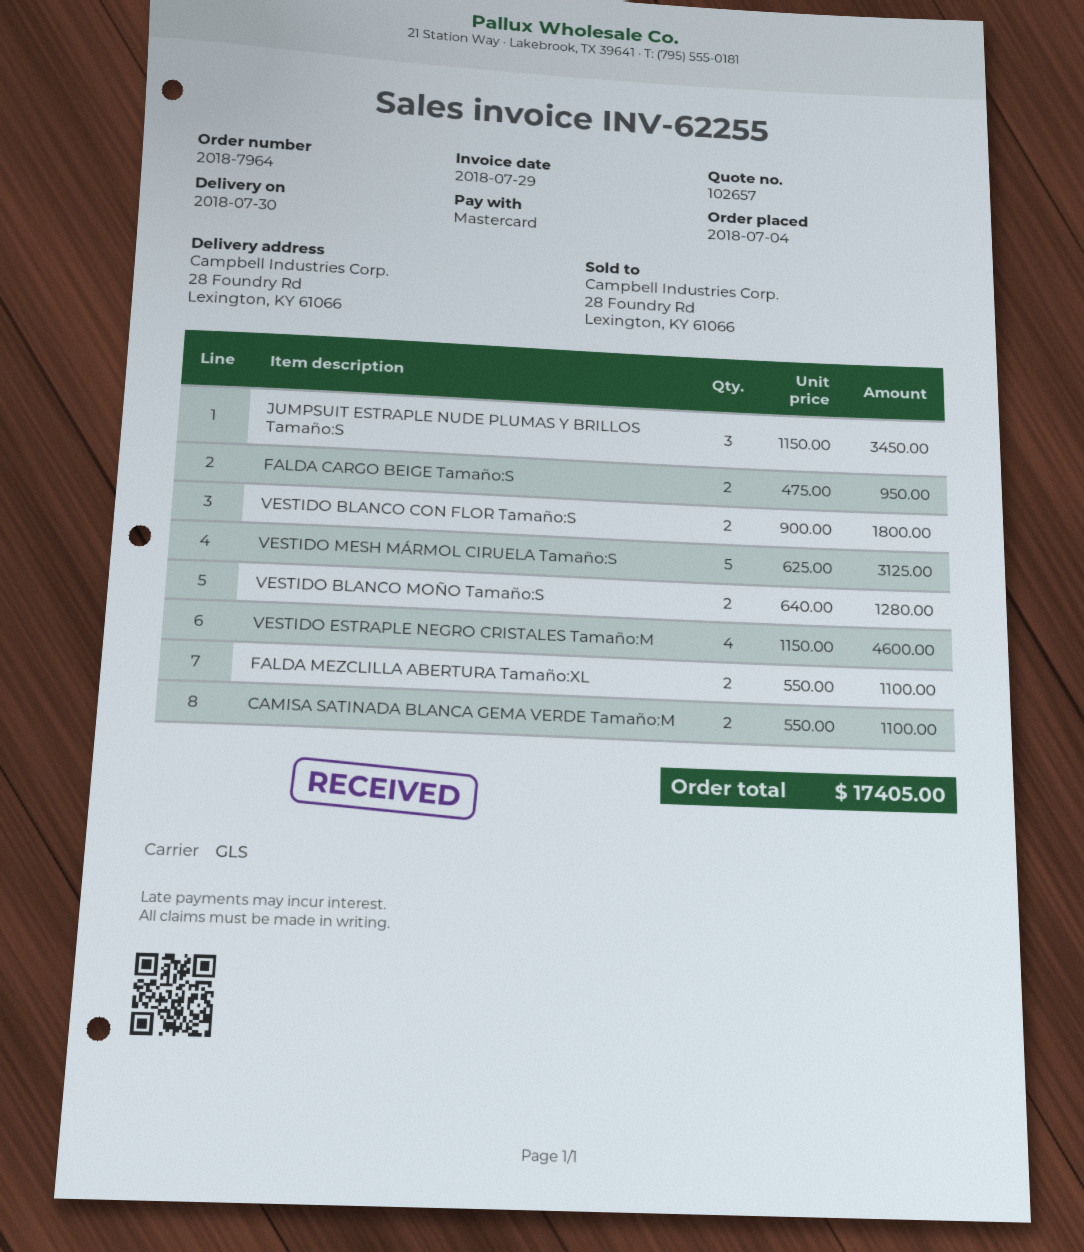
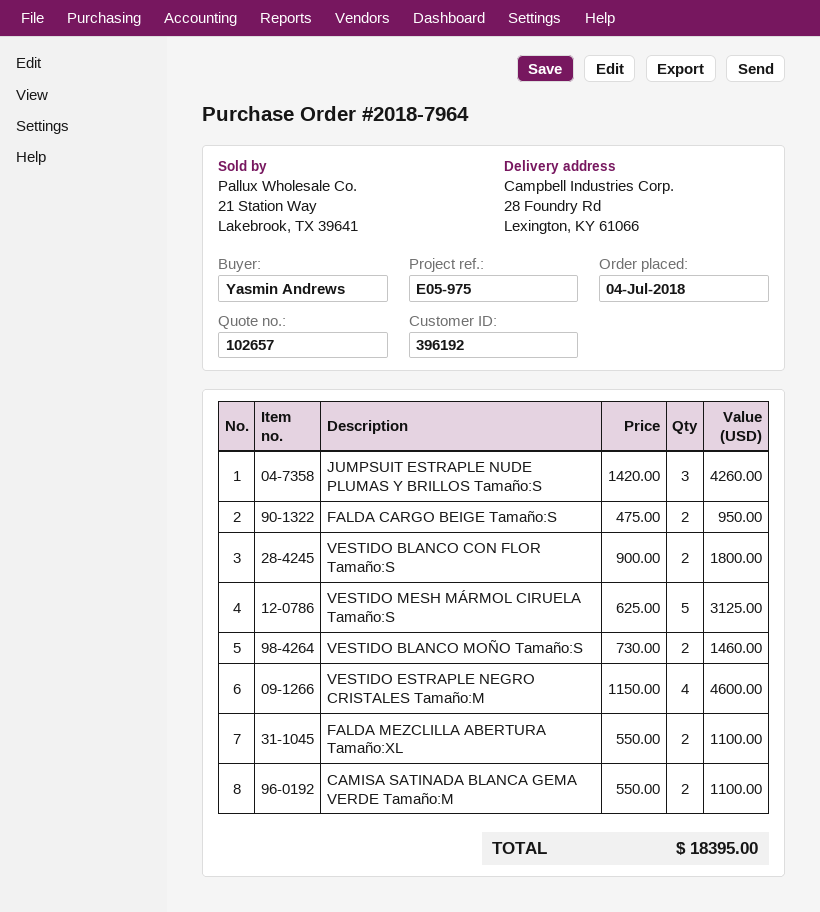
JUMPSUIT ESTRAPLE NUDE PLUMAS Y BRILLOS Tamaño:S: 3 x 1150.00 = 3450.00 -> 3 x 1420.00 = 4260.00
VESTIDO BLANCO MOÑO Tamaño:S: 2 x 640.00 = 1280.00 -> 2 x 730.00 = 1460.00
total: 17405.00 -> 18395.00

